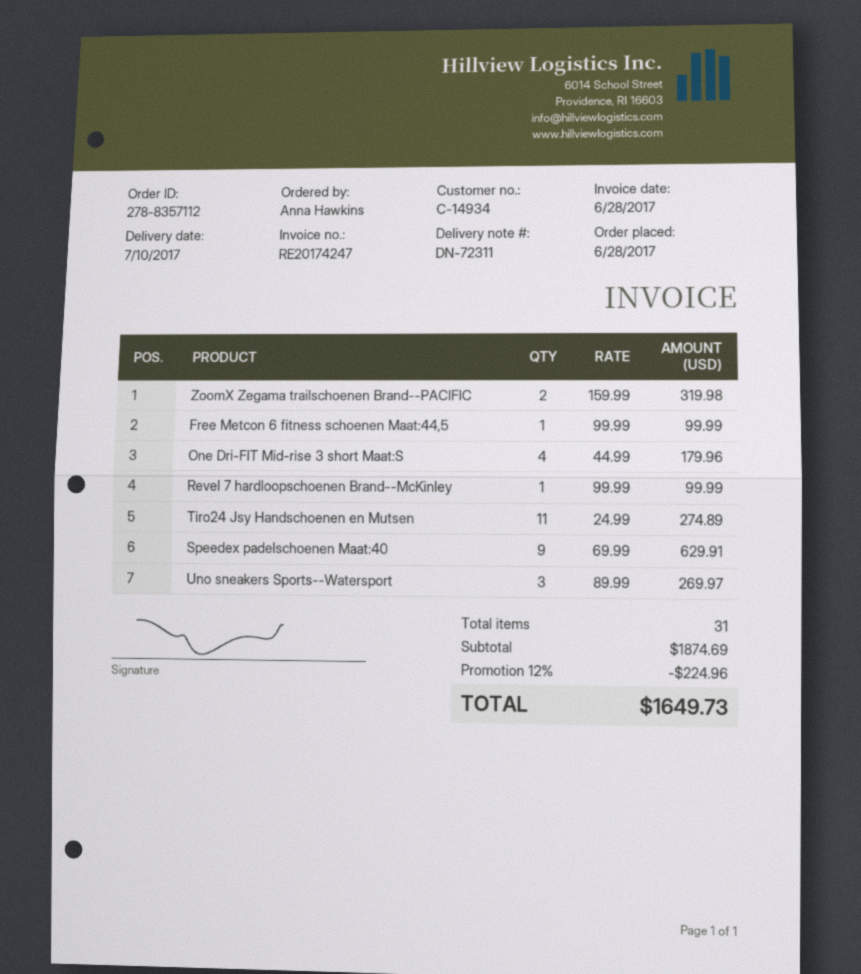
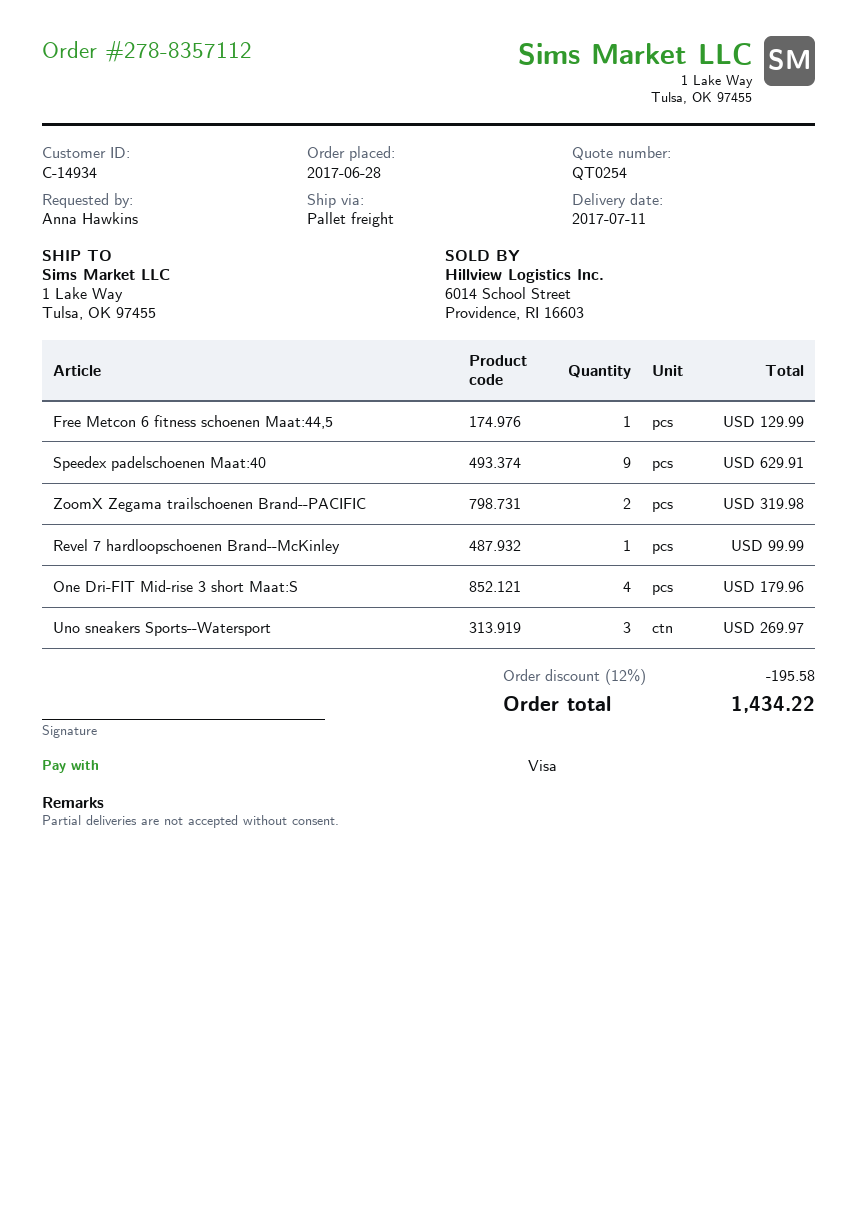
delivery date: 2017-07-10 -> 2017-07-11
Free Metcon 6 fitness schoenen Maat:44,5: 1 for 99.99 -> 1 for 129.99
Tiro24 Jsy Handschoenen en Mutsen: 11 for 274.89 -> none
discount: 12% = 224.96 -> 12% = 195.58
total: 1649.73 -> 1434.22

